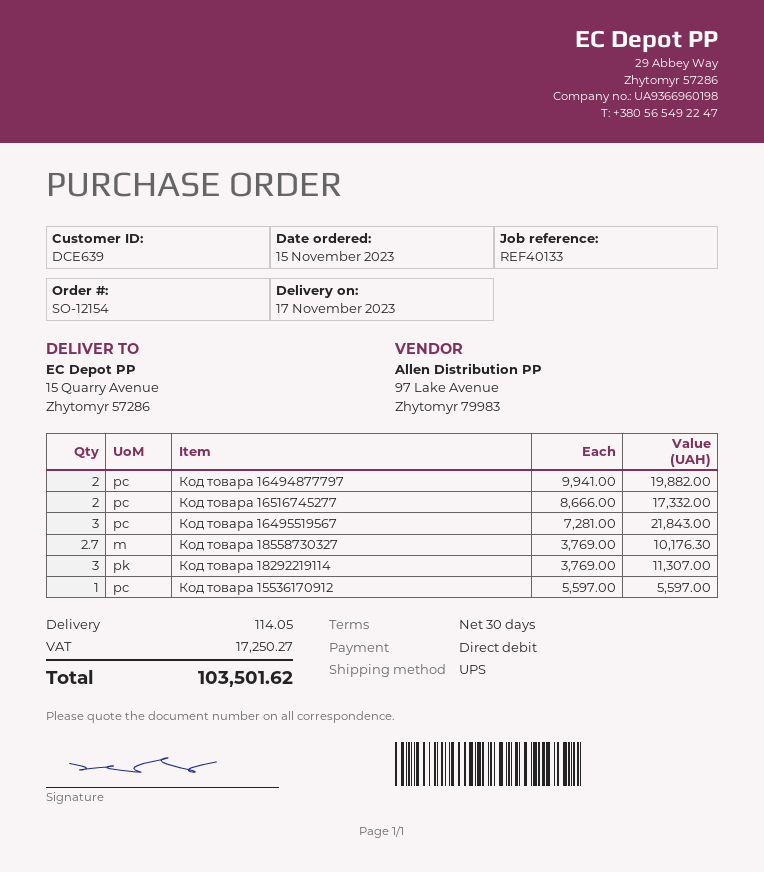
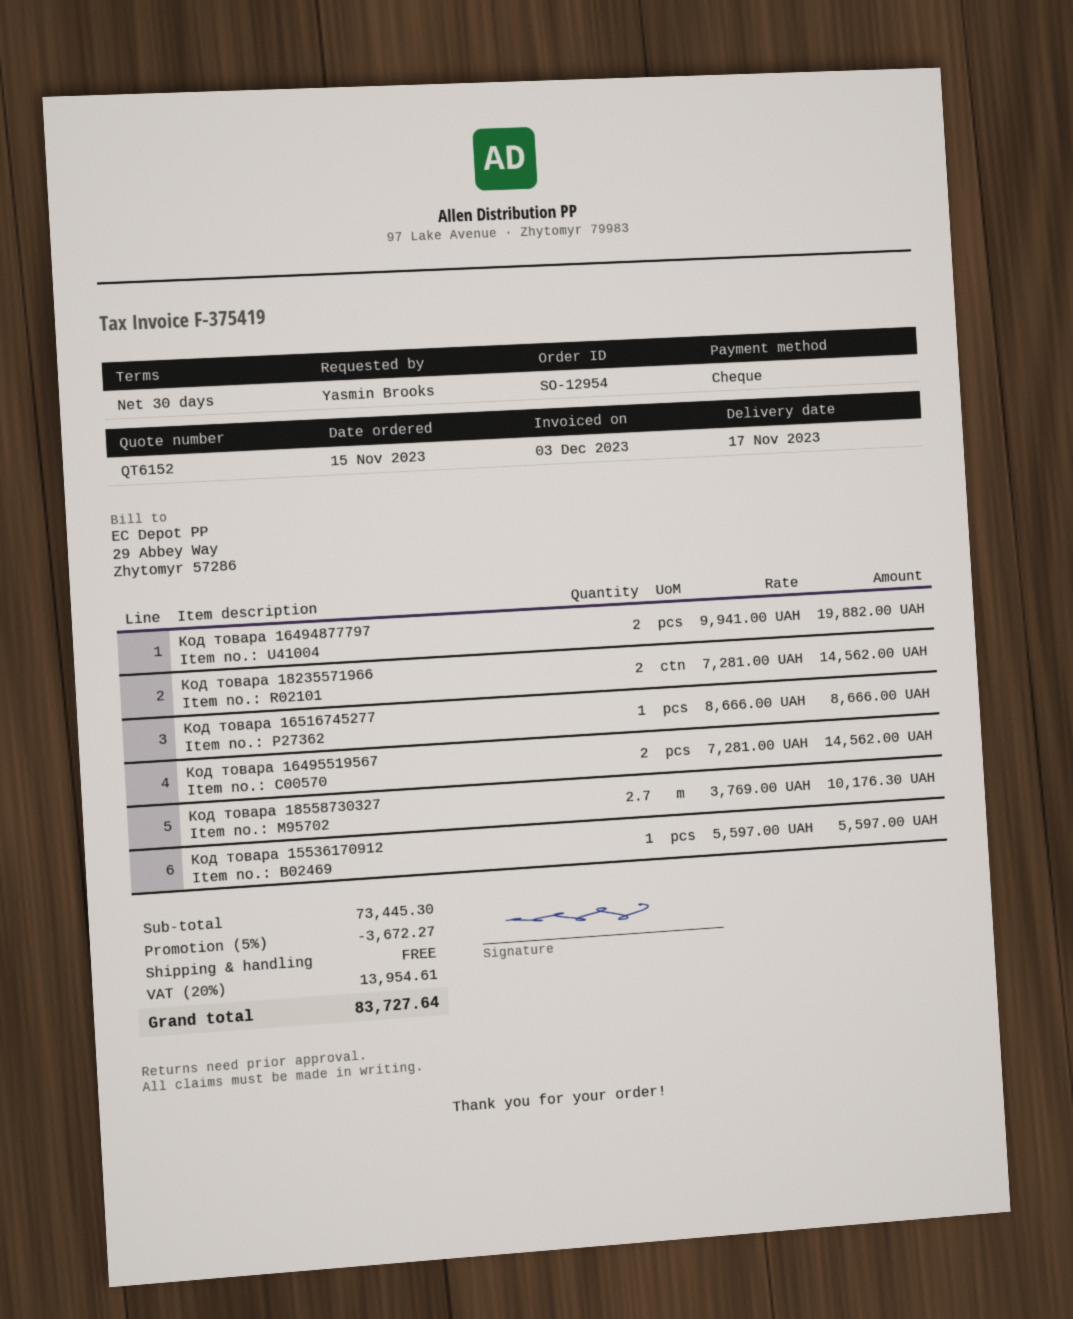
order number: SO-12154 -> SO-12954
payment method: direct debit -> cheque
Код товара 16516745277: 2 x 8666.00 = 17332.00 -> 1 x 8666.00 = 8666.00
Код товара 16495519567: 3 x 7281.00 = 21843.00 -> 2 x 7281.00 = 14562.00
Код товара 18292219114: 3 x 3769.00 = 11307.00 -> none
Код товара 18235571966: none -> 2 x 7281.00 = 14562.00
discount: none -> 5% = 3672.27
shipping: 114.05 -> 0.00
tax: 17250.27 -> 13954.61
total: 103501.62 -> 83727.64

